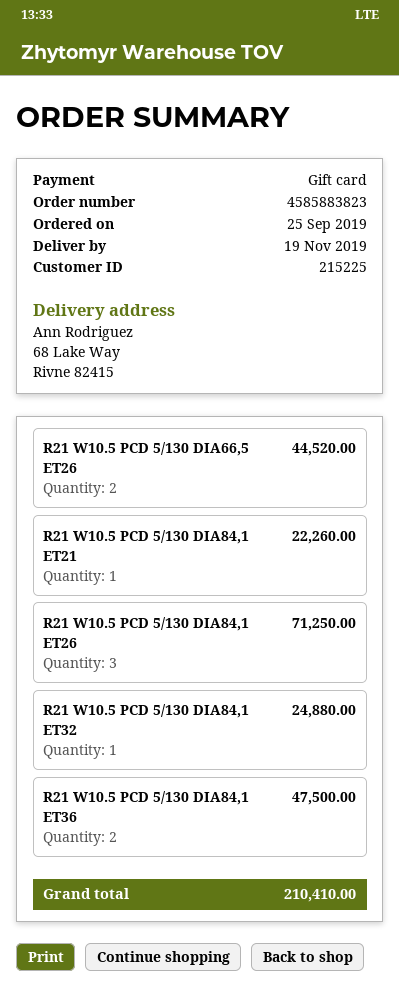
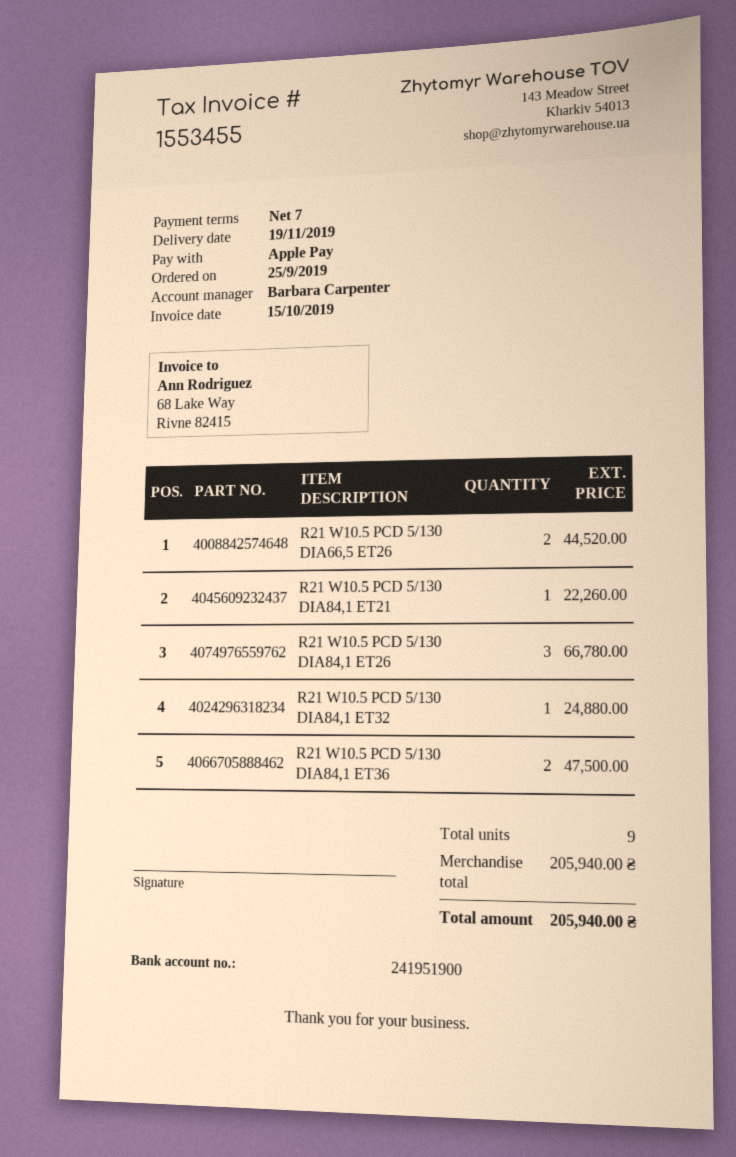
payment method: gift card -> Apple Pay
R21 W10.5 PCD 5/130 DIA84,1 ET26: 3 for 71250.00 -> 3 for 66780.00
total: 210410.00 -> 205940.00

